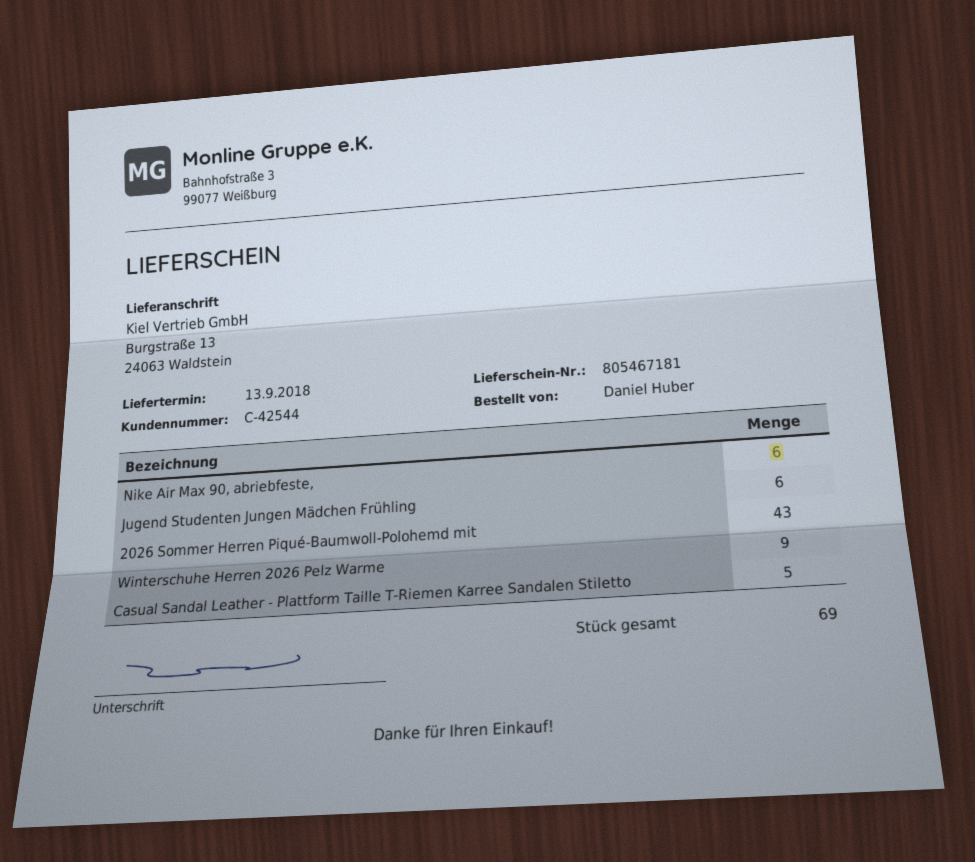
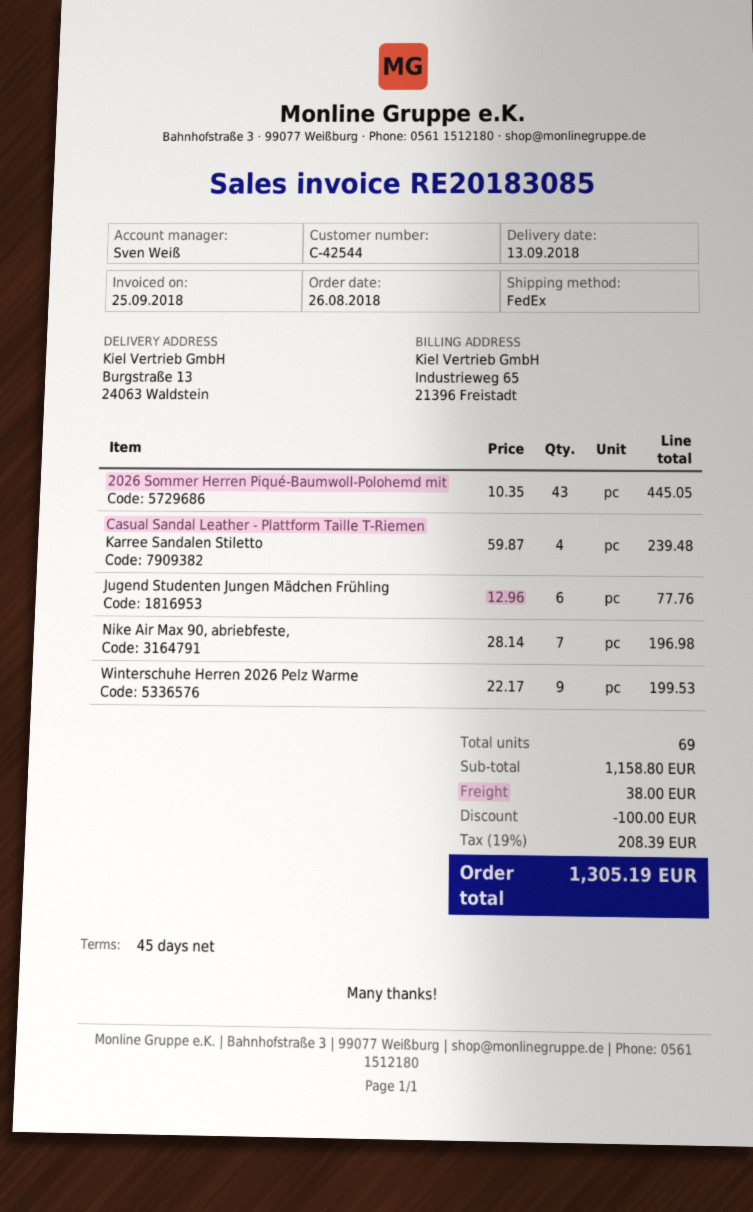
Nike Air Max 90, abriebfeste,: 6 -> 7
Casual Sandal Leather - Plattform Taille T-Riemen Karree Sandalen Stiletto: 5 -> 4

